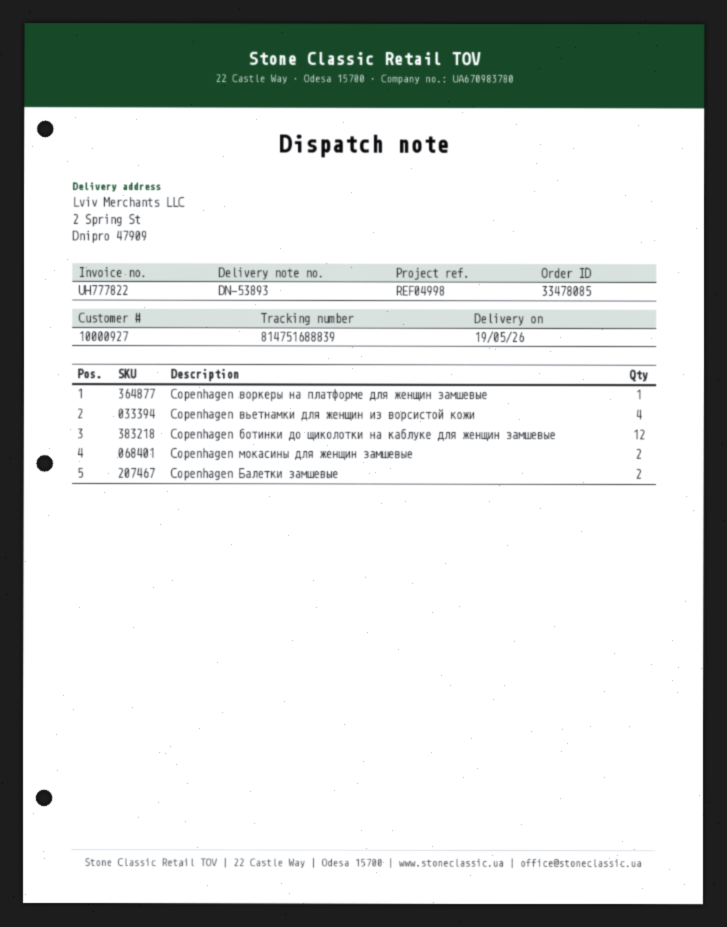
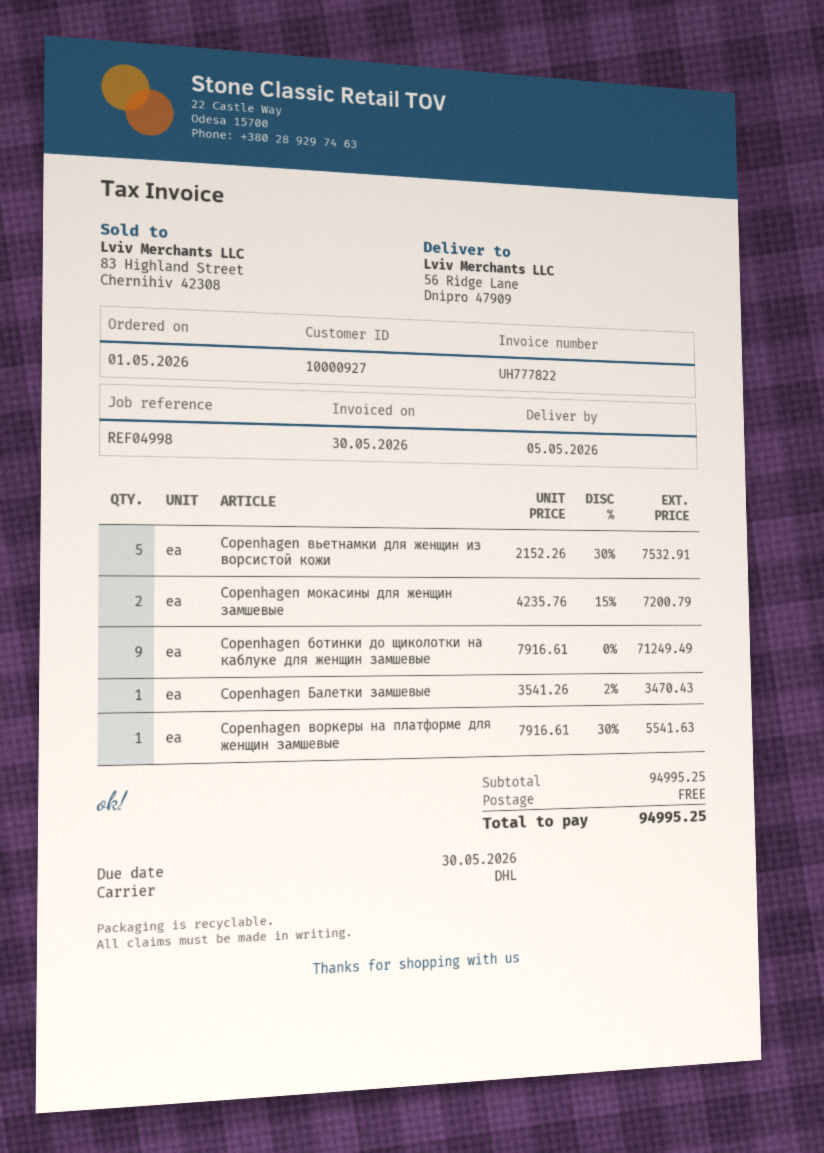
delivery date: 2026-05-19 -> 2026-05-05
ship to: 2 Spring St, Dnipro 47909 -> 56 Ridge Lane, Dnipro 47909
Copenhagen вьетнамки для женщин из ворсистой кожи: 4 -> 5
Copenhagen ботинки до щиколотки на каблуке для женщин замшевые: 12 -> 9
Copenhagen Балетки замшевые: 2 -> 1

